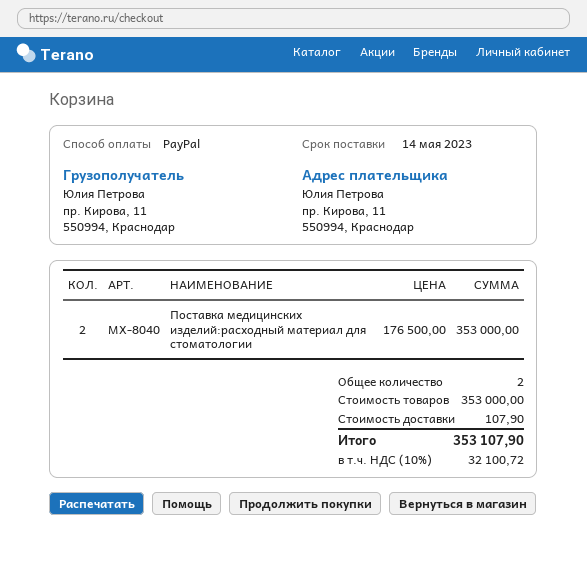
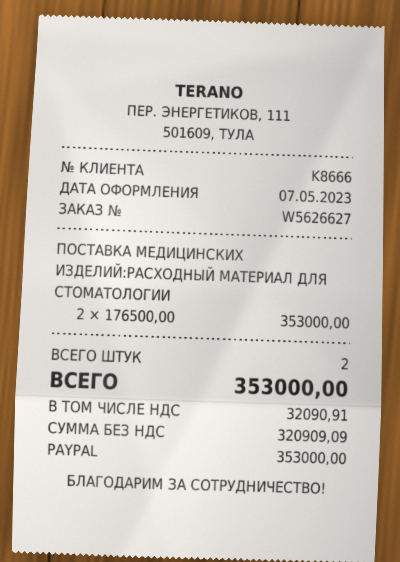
shipping: 107.90 -> none
tax: 32100.72 -> 32090.91
total: 353107.90 -> 353000.00

